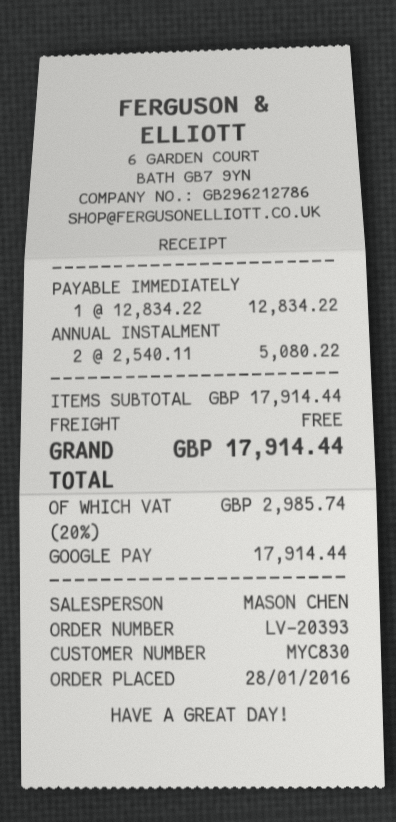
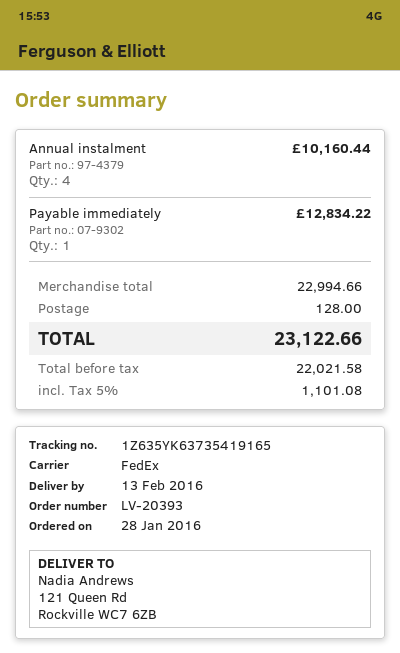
ANNUAL INSTALMENT: 2 for 5080.22 -> 4 for 10160.44
subtotal: 17914.44 -> 22994.66
shipping: 0.00 -> 128.00
tax: 20% = 2985.74 -> 5% = 1101.08
total: 17914.44 -> 23122.66

